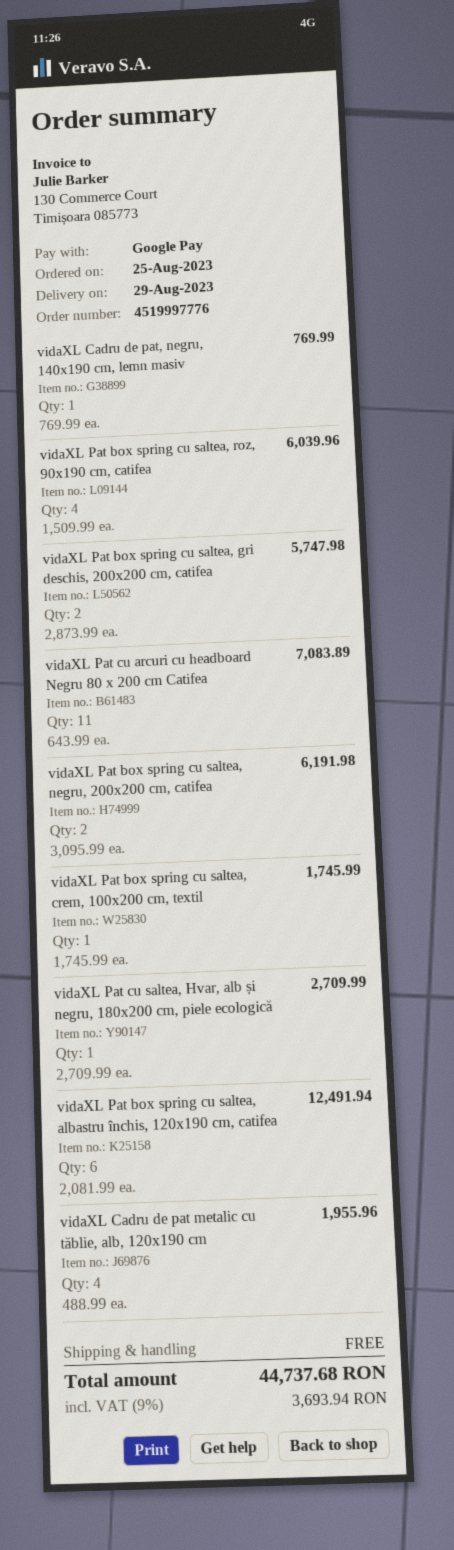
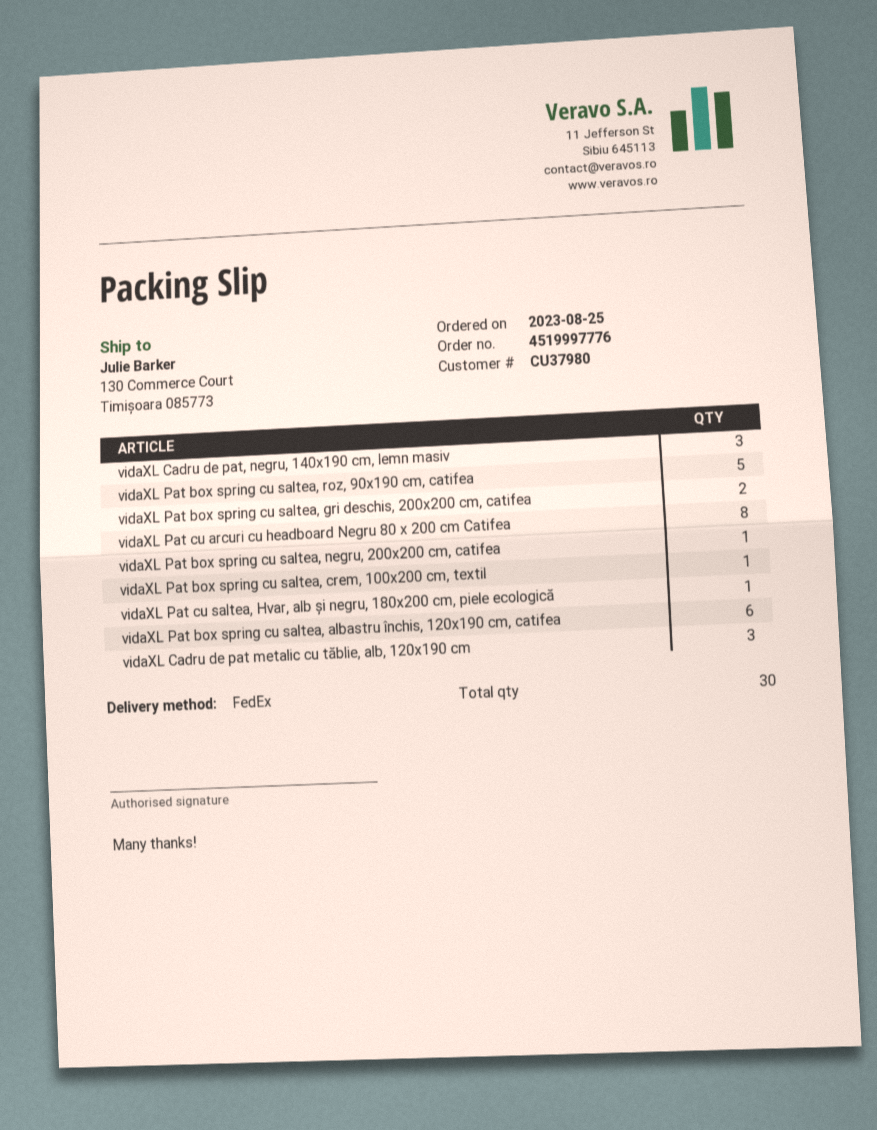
vidaXL Cadru de pat, negru, 140x190 cm, lemn masiv: 1 -> 3
vidaXL Pat box spring cu saltea, roz, 90x190 cm, catifea: 4 -> 5
vidaXL Pat cu arcuri cu headboard Negru 80 x 200 cm Catifea: 11 -> 8
vidaXL Pat box spring cu saltea, negru, 200x200 cm, catifea: 2 -> 1
vidaXL Cadru de pat metalic cu tăblie, alb, 120x190 cm: 4 -> 3

